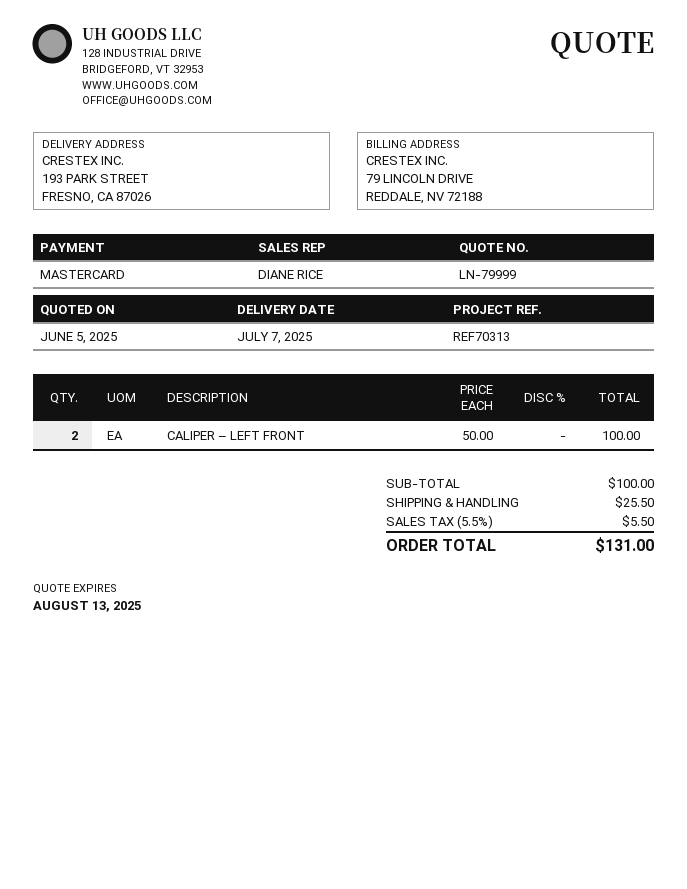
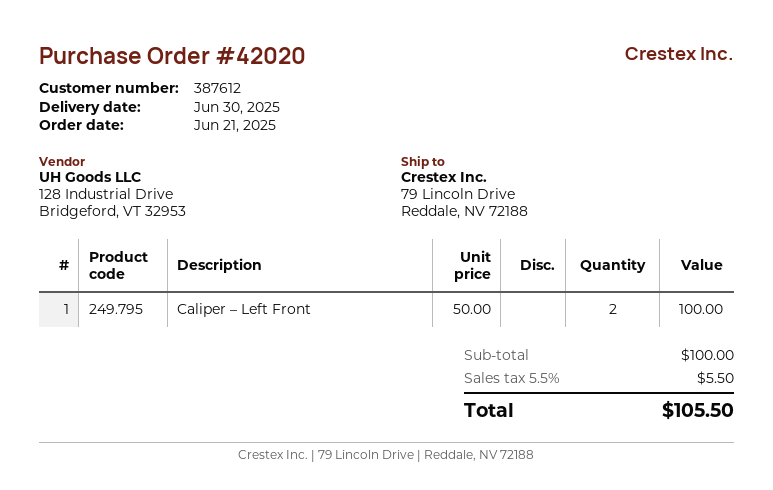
delivery date: 2025-07-07 -> 2025-06-30
ship to: 193 PARK STREET, FRESNO, CA 87026 -> 79 Lincoln Drive, Reddale, NV 72188
shipping: 25.50 -> none
total: 131.00 -> 105.50

